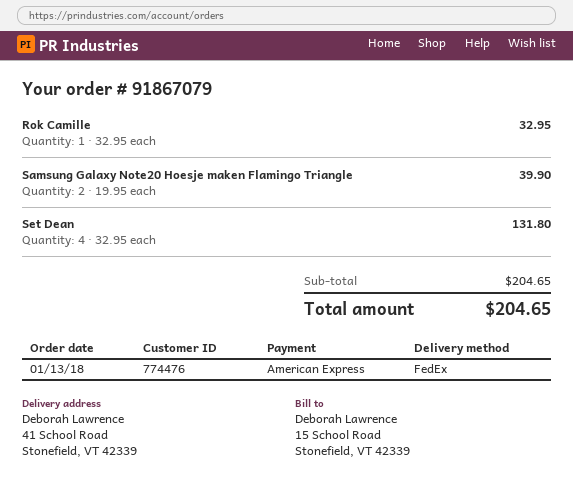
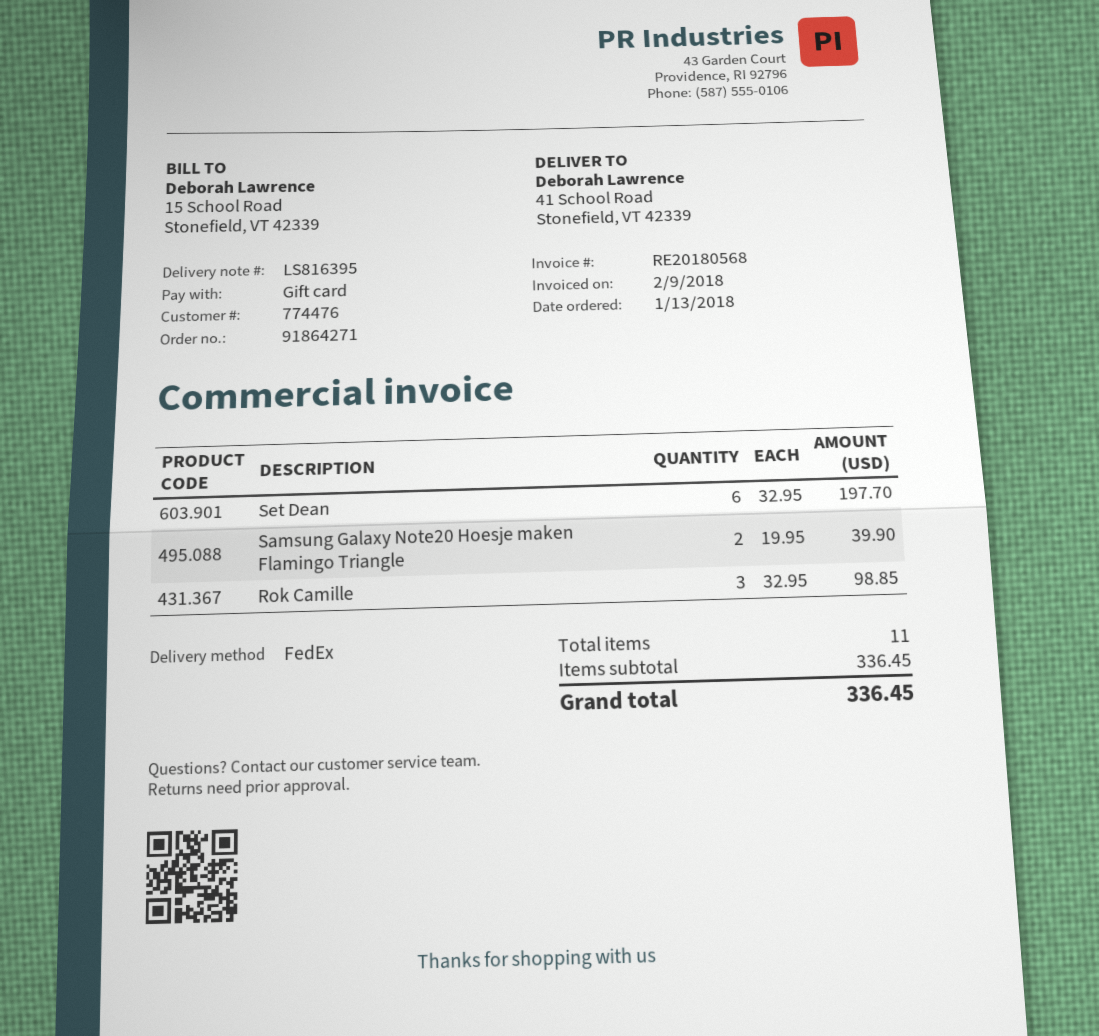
order number: 91867079 -> 91864271
payment method: American Express -> gift card
Rok Camille: 1 x 32.95 = 32.95 -> 3 x 32.95 = 98.85
Set Dean: 4 x 32.95 = 131.80 -> 6 x 32.95 = 197.70
subtotal: 204.65 -> 336.45
total: 204.65 -> 336.45

